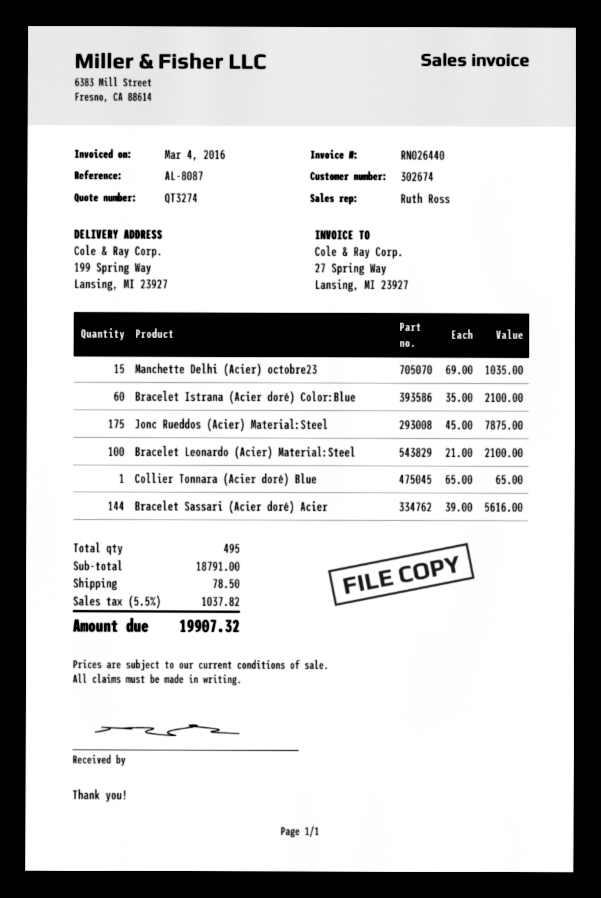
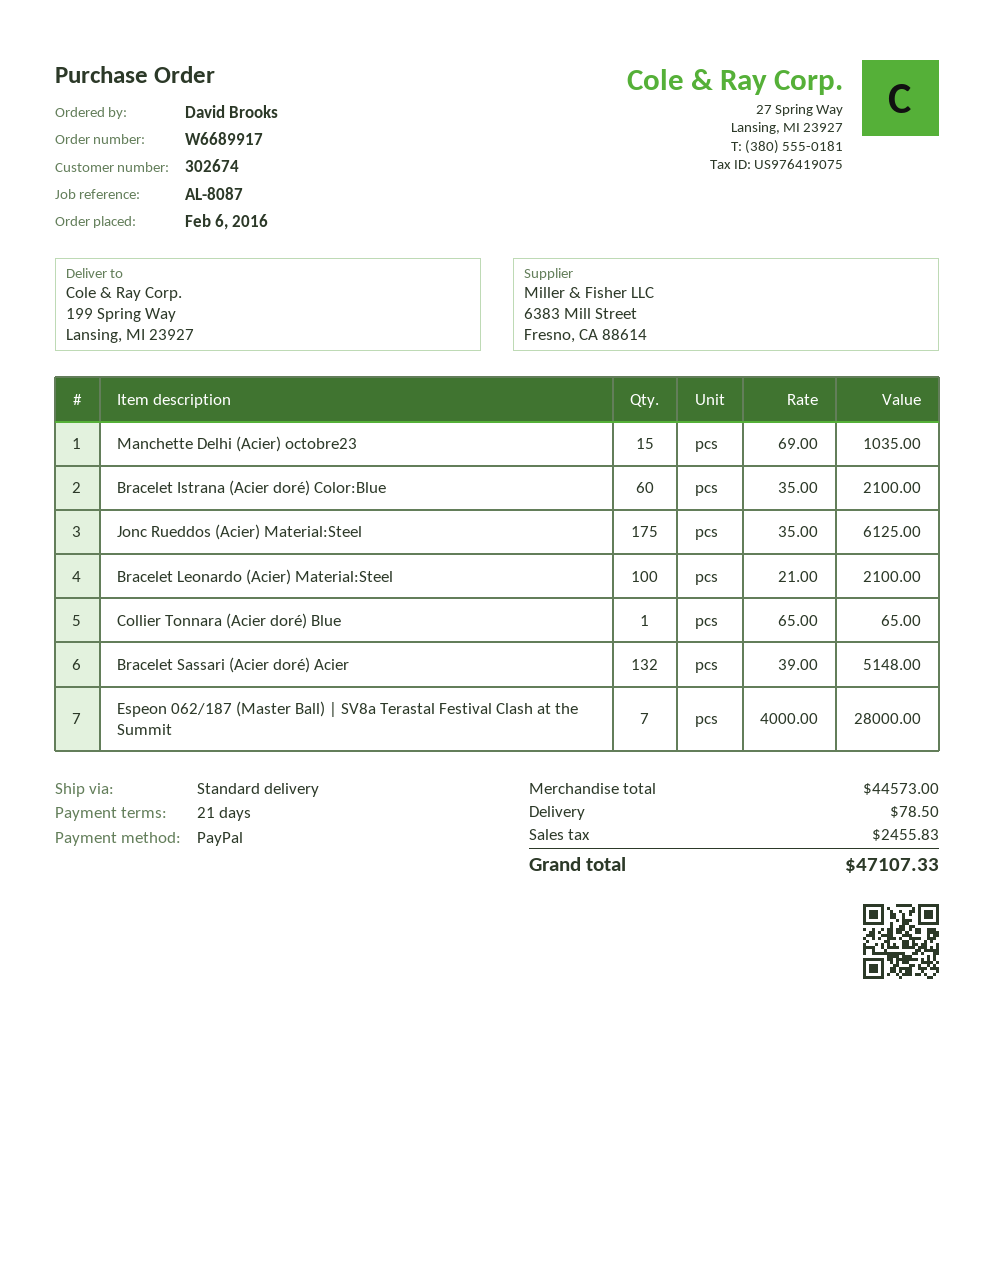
Jonc Rueddos (Acier) Material:Steel: 175 x 45.00 = 7875.00 -> 175 x 35.00 = 6125.00
Bracelet Sassari (Acier doré) Acier: 144 x 39.00 = 5616.00 -> 132 x 39.00 = 5148.00
Espeon 062/187 (Master Ball) | SV8a Terastal Festival Clash at the Summit: none -> 7 x 4000.00 = 28000.00
subtotal: 18791.00 -> 44573.00
tax: 1037.82 -> 2455.83
total: 19907.32 -> 47107.33

